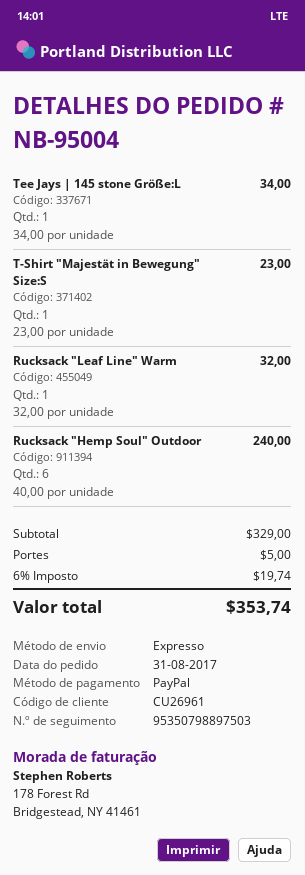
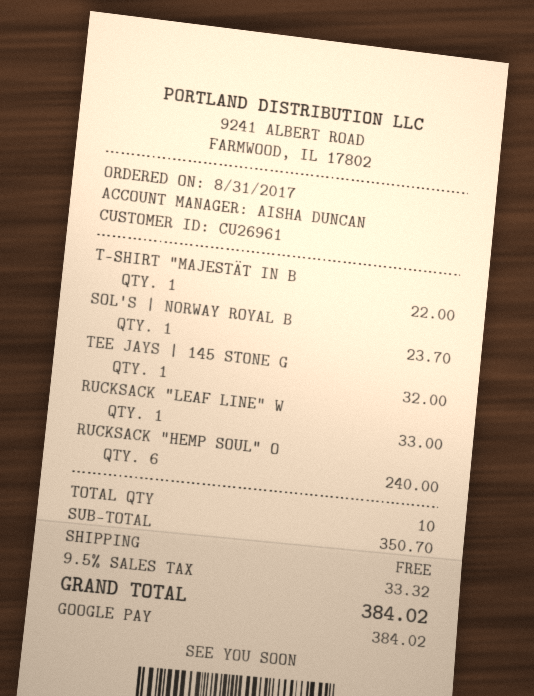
payment method: PayPal -> Google Pay
Tee Jays | 145 stone Größe:L: 1 for 34.00 -> 1 for 32.00
T-Shirt "Majestät in Bewegung" Size:S: 1 for 23.00 -> 1 for 22.00
Rucksack "Leaf Line" Warm: 1 for 32.00 -> 1 for 33.00
SOL'S | NORWAY ROYAL B: none -> 1 for 23.70
subtotal: 329.00 -> 350.70
shipping: 5.00 -> 0.00
tax: 6% = 19.74 -> 9.5% = 33.32
total: 353.74 -> 384.02

